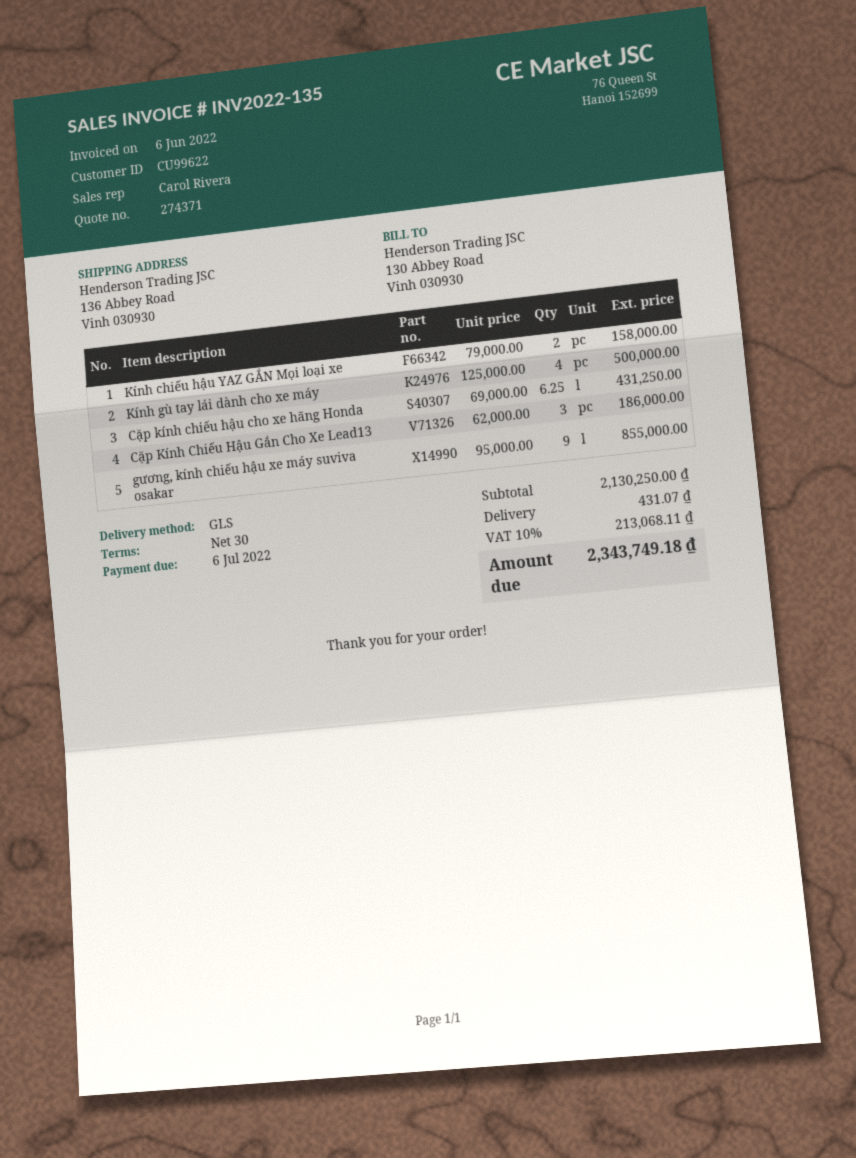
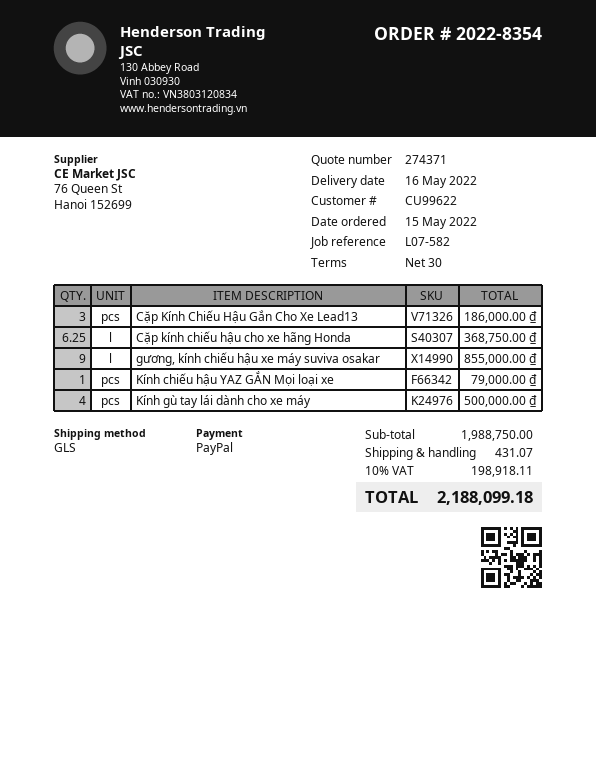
Kính chiếu hậu YAZ GẮN Mọi loại xe: 2 for 158000.00 -> 1 for 79000.00
Cặp kính chiếu hậu cho xe hãng Honda: 6.25 for 431250.00 -> 6.25 for 368750.00
subtotal: 2130250.00 -> 1988750.00
tax: 10% = 213068.11 -> 10% = 198918.11
total: 2343749.18 -> 2188099.18

